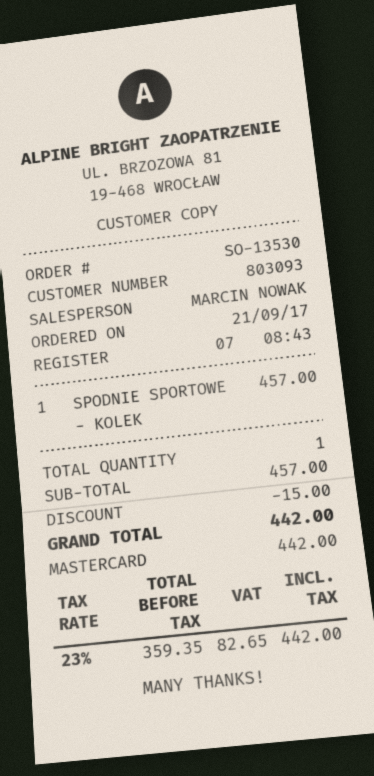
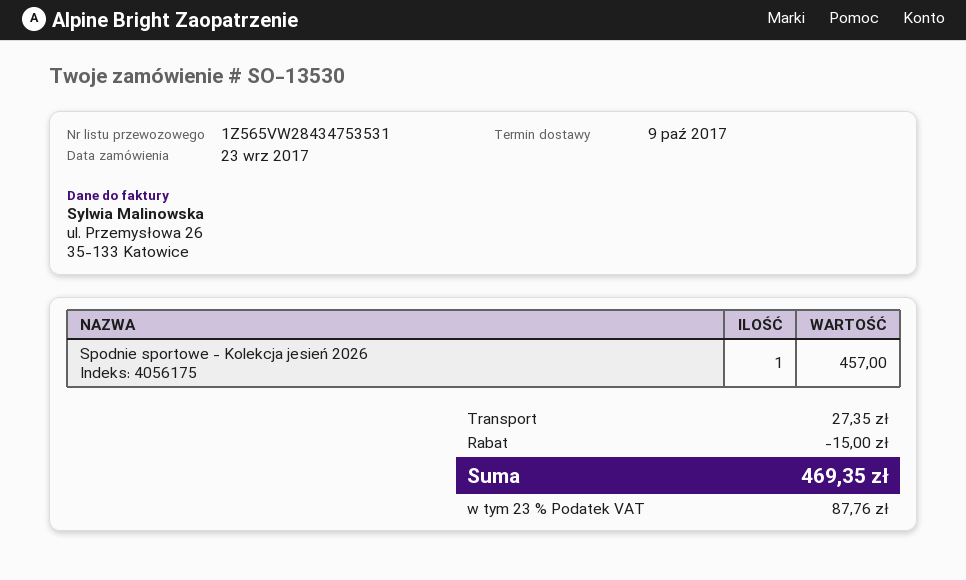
order date: 2017-09-21 -> 2017-09-23
shipping: none -> 27.35
tax: 23% = 82.65 -> 23% = 87.76
total: 442.00 -> 469.35

